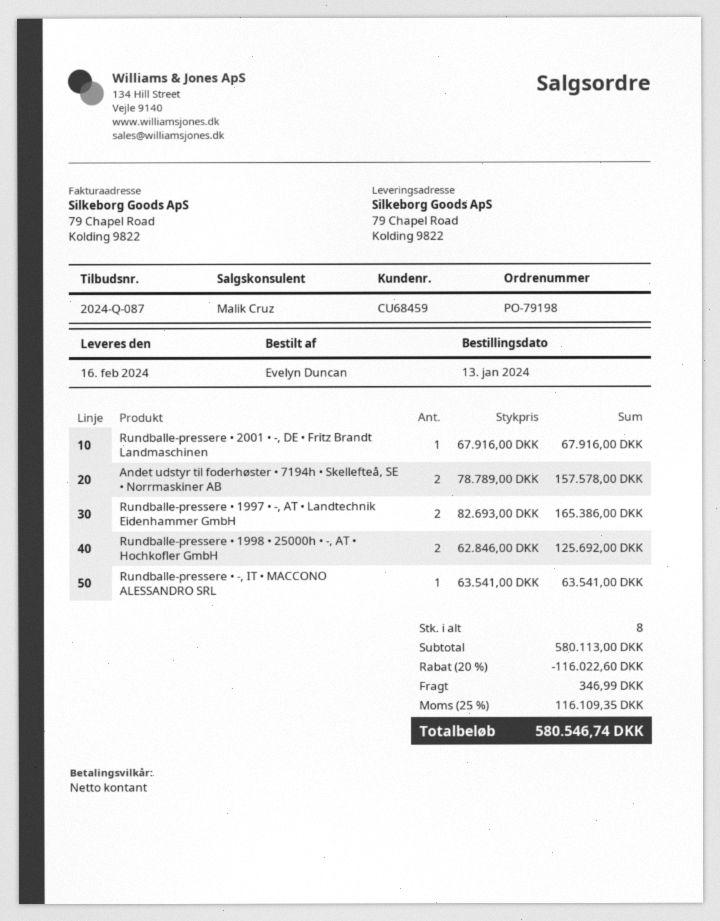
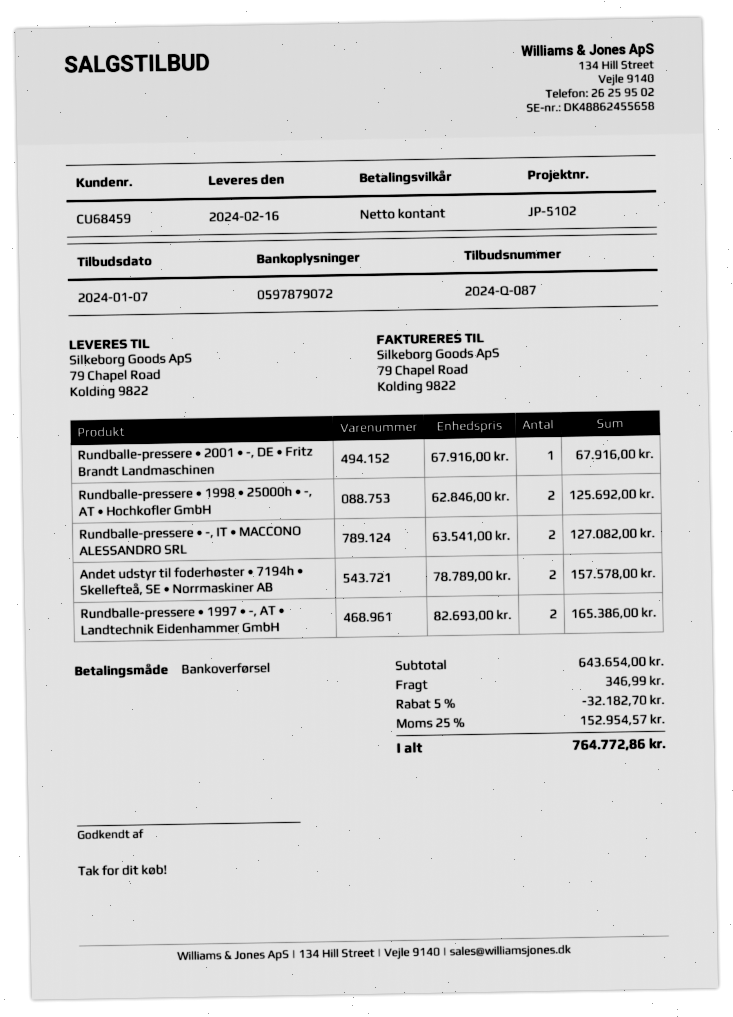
Rundballe-pressere • -, IT • MACCONO ALESSANDRO SRL: 1 x 63541.00 = 63541.00 -> 2 x 63541.00 = 127082.00
subtotal: 580113.00 -> 643654.00
discount: 20% = 116022.60 -> 5% = 32182.70
tax: 25% = 116109.35 -> 25% = 152954.57
total: 580546.74 -> 764772.86

